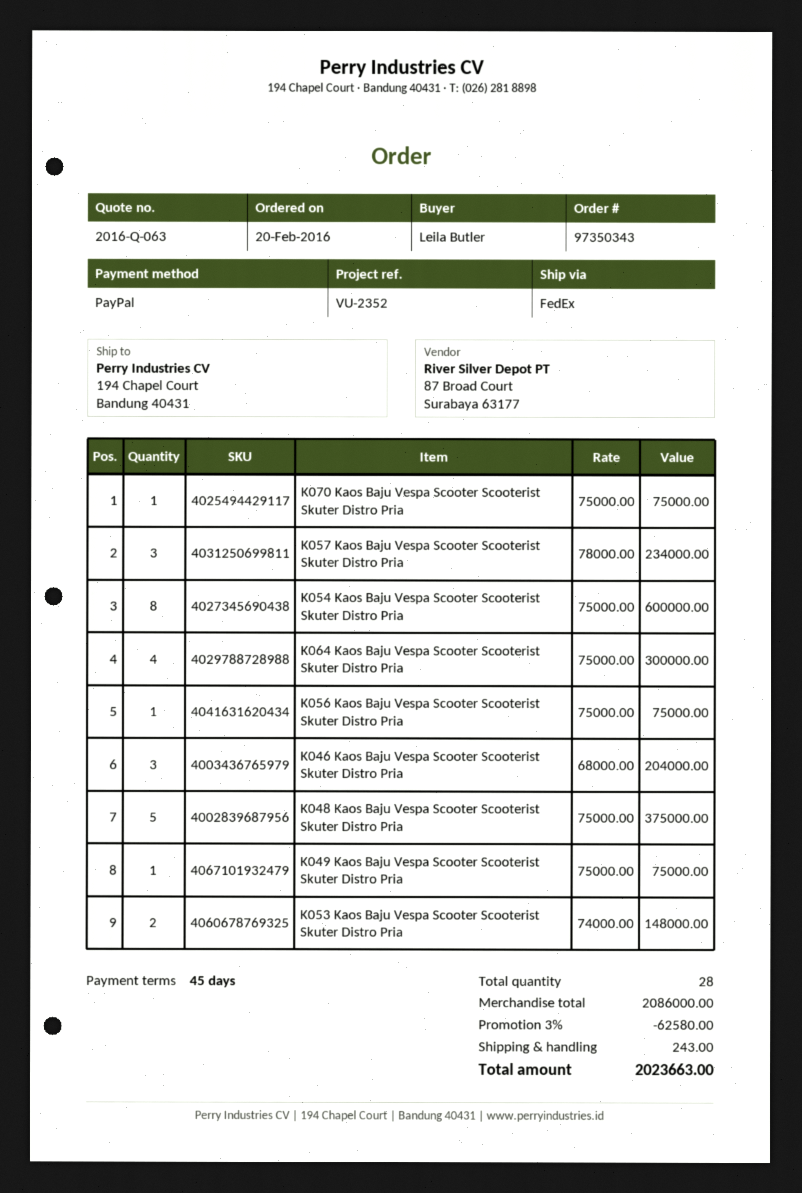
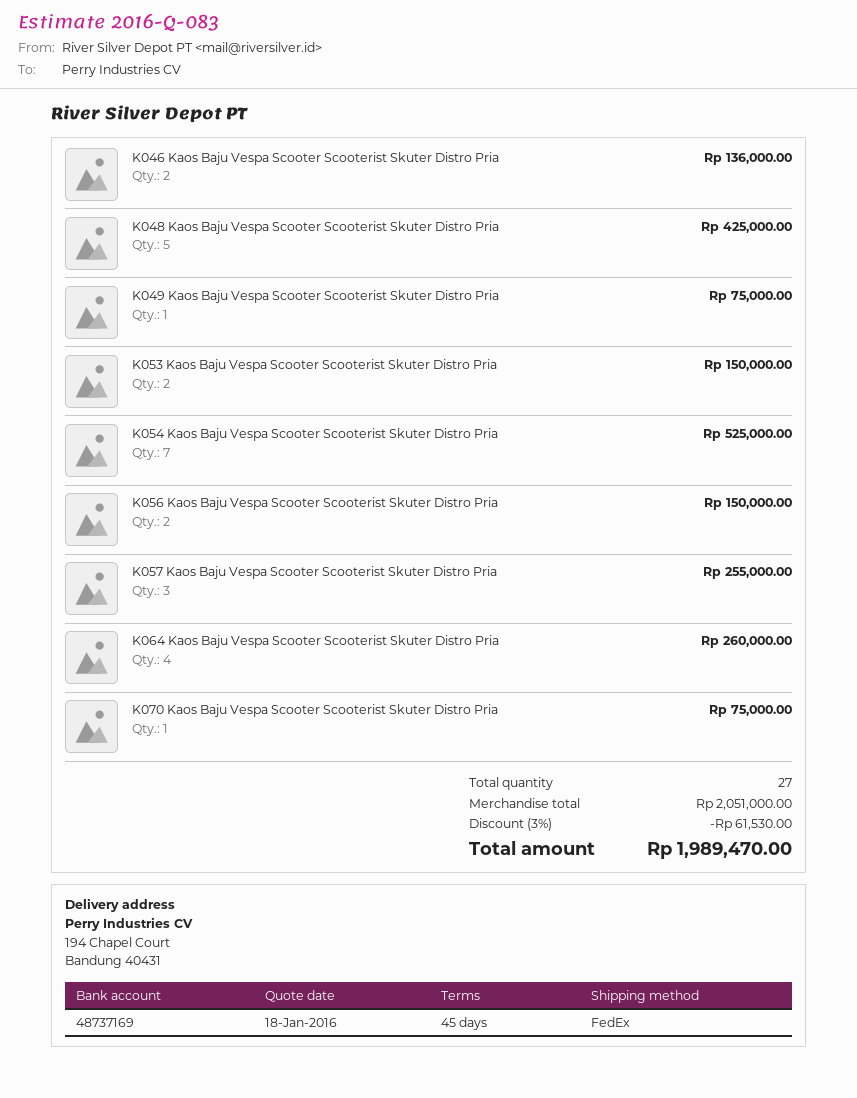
quote number: 2016-Q-063 -> 2016-Q-083
K057 Kaos Baju Vespa Scooter Scooterist Skuter Distro Pria: 3 for 234000.00 -> 3 for 255000.00
K054 Kaos Baju Vespa Scooter Scooterist Skuter Distro Pria: 8 for 600000.00 -> 7 for 525000.00
K064 Kaos Baju Vespa Scooter Scooterist Skuter Distro Pria: 4 for 300000.00 -> 4 for 260000.00
K056 Kaos Baju Vespa Scooter Scooterist Skuter Distro Pria: 1 for 75000.00 -> 2 for 150000.00
K046 Kaos Baju Vespa Scooter Scooterist Skuter Distro Pria: 3 for 204000.00 -> 2 for 136000.00
K048 Kaos Baju Vespa Scooter Scooterist Skuter Distro Pria: 5 for 375000.00 -> 5 for 425000.00
K053 Kaos Baju Vespa Scooter Scooterist Skuter Distro Pria: 2 for 148000.00 -> 2 for 150000.00
total quantity: 28 -> 27
subtotal: 2086000.00 -> 2051000.00
discount: 3% = 62580.00 -> 3% = 61530.00
shipping: 243.00 -> none
total: 2023663.00 -> 1989470.00

